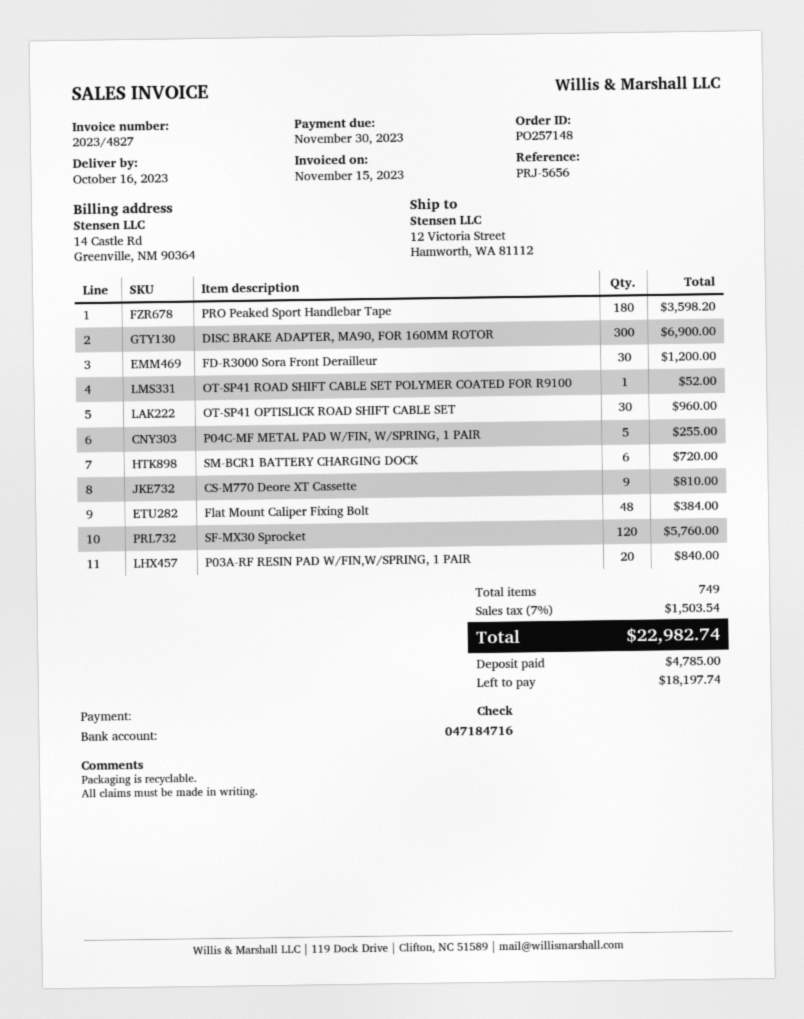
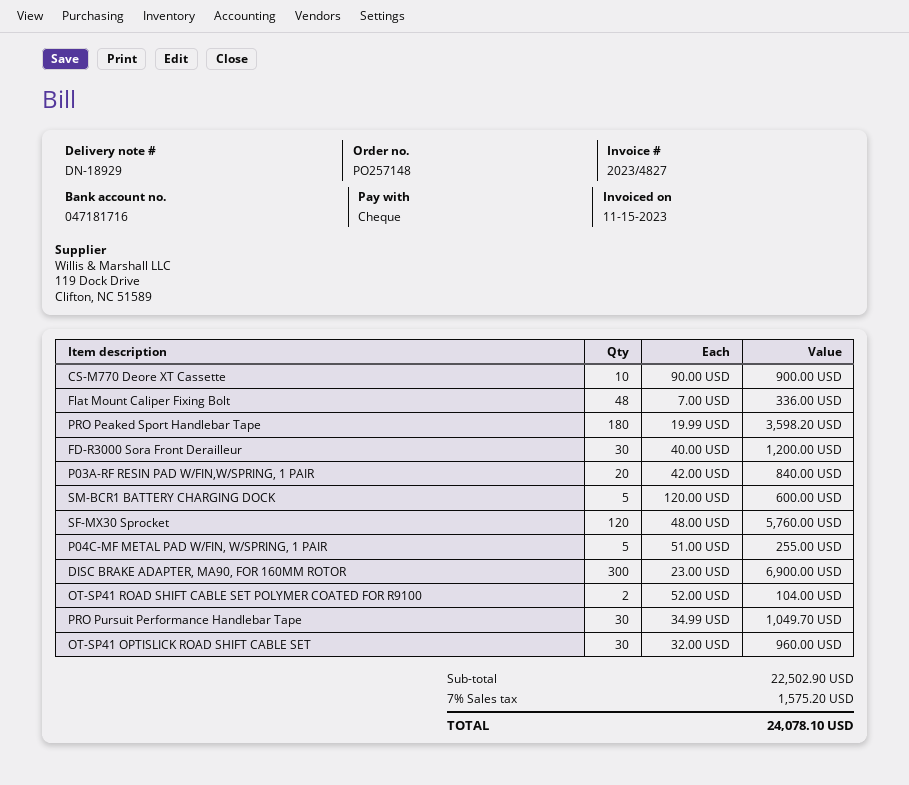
bank account: 047184716 -> 047181716
OT-SP41 ROAD SHIFT CABLE SET POLYMER COATED FOR R9100: 1 for 52.00 -> 2 for 104.00
SM-BCR1 BATTERY CHARGING DOCK: 6 for 720.00 -> 5 for 600.00
CS-M770 Deore XT Cassette: 9 for 810.00 -> 10 for 900.00
Flat Mount Caliper Fixing Bolt: 48 for 384.00 -> 48 for 336.00
PRO Pursuit Performance Handlebar Tape: none -> 30 for 1049.70
tax: 7% = 1503.54 -> 7% = 1575.20
total: 22982.74 -> 24078.10

